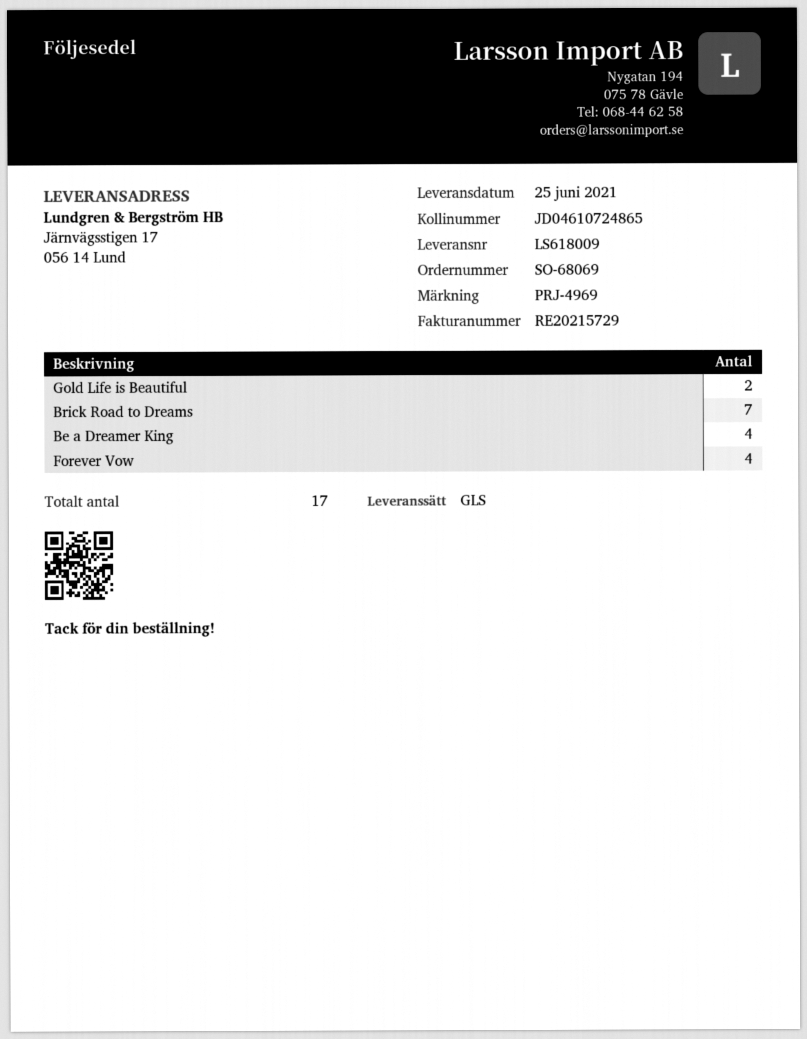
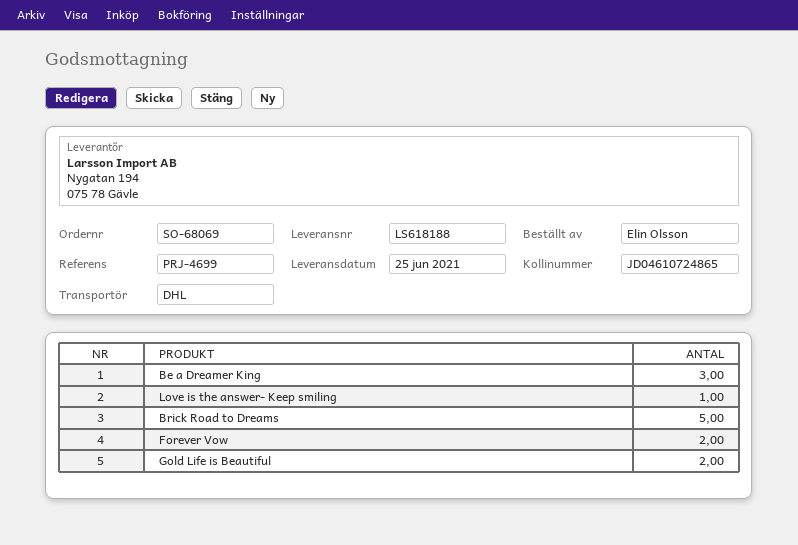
delivery note number: LS618009 -> LS618188
reference: PRJ-4969 -> PRJ-4699
shipping method: GLS -> DHL
Brick Road to Dreams: 7 -> 5
Be a Dreamer King: 4 -> 3
Forever Vow: 4 -> 2
Love is the answer- Keep smiling: none -> 1

